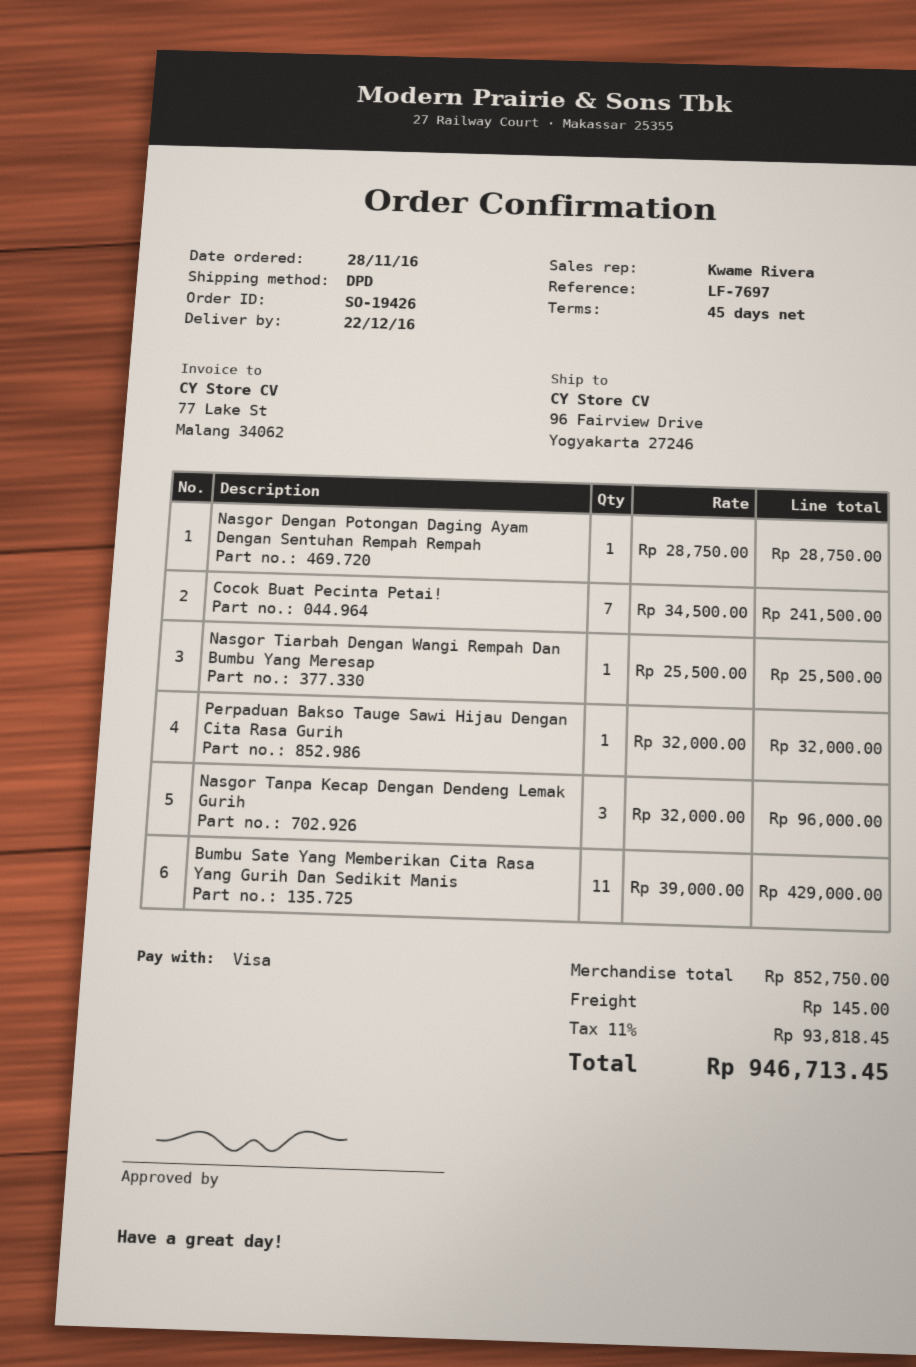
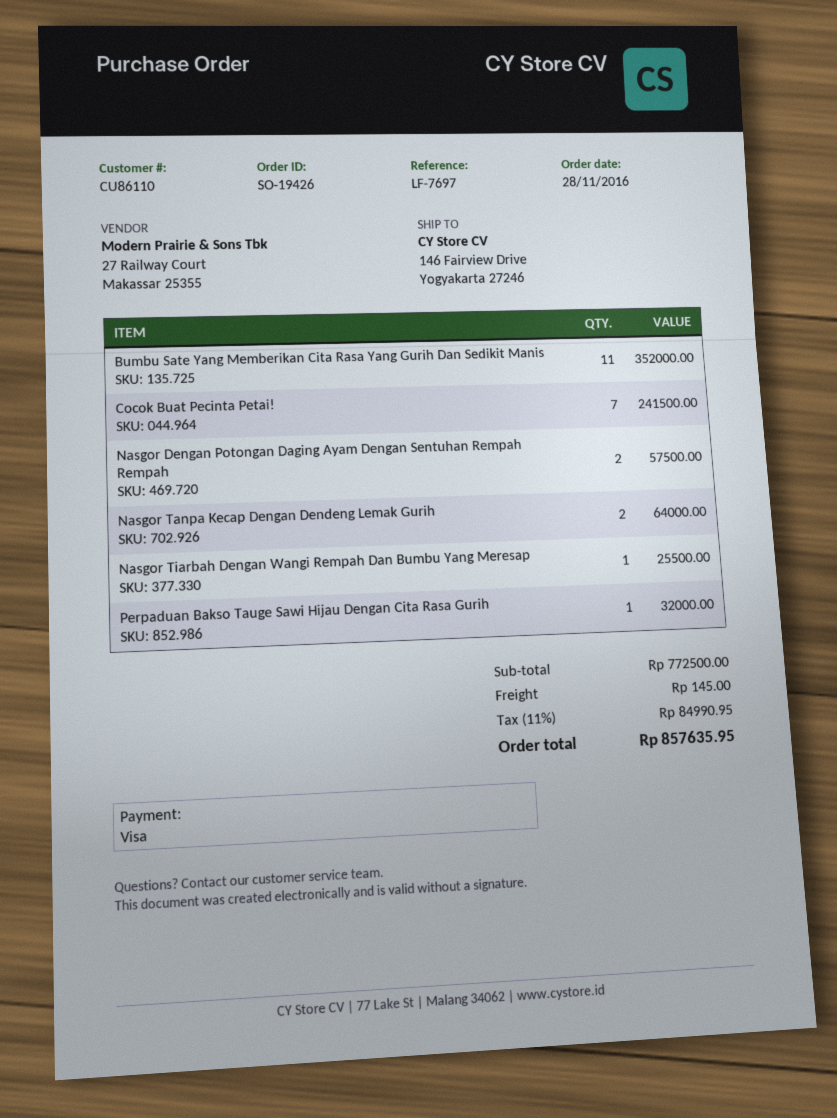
ship to: 96 Fairview Drive, Yogyakarta 27246 -> 146 Fairview Drive, Yogyakarta 27246
Nasgor Dengan Potongan Daging Ayam Dengan Sentuhan Rempah Rempah: 1 for 28750.00 -> 2 for 57500.00
Nasgor Tanpa Kecap Dengan Dendeng Lemak Gurih: 3 for 96000.00 -> 2 for 64000.00
Bumbu Sate Yang Memberikan Cita Rasa Yang Gurih Dan Sedikit Manis: 11 for 429000.00 -> 11 for 352000.00
subtotal: 852750.00 -> 772500.00
tax: 11% = 93818.45 -> 11% = 84990.95
total: 946713.45 -> 857635.95

